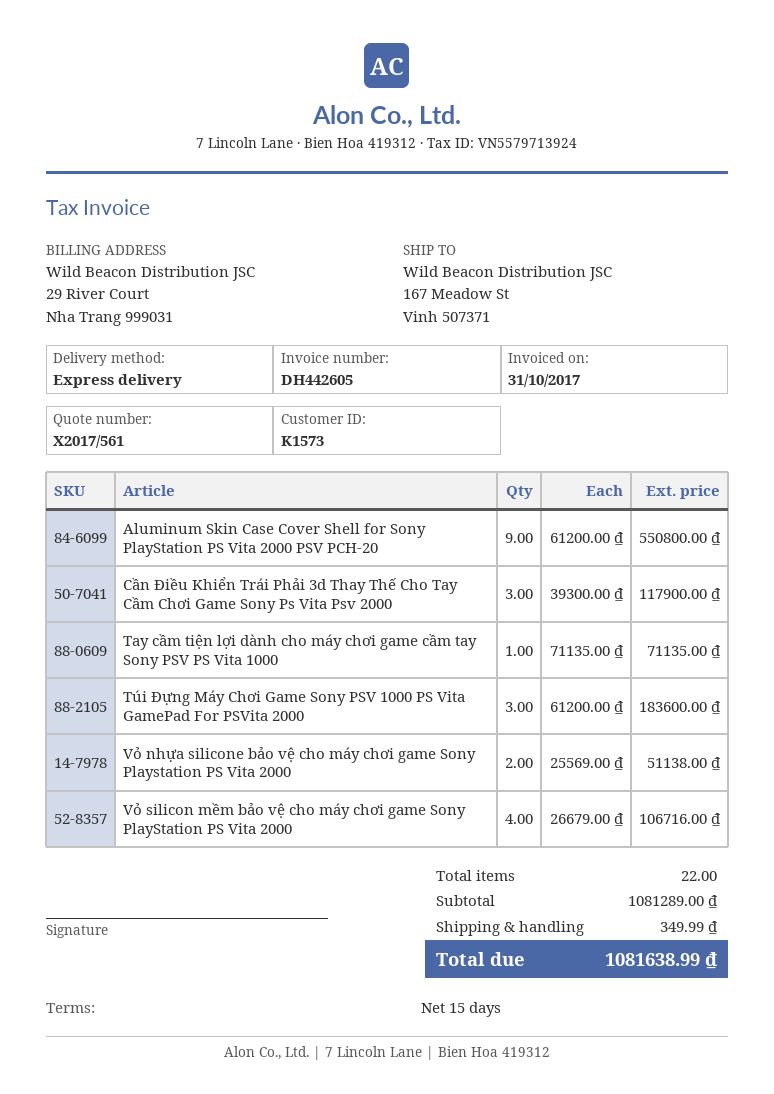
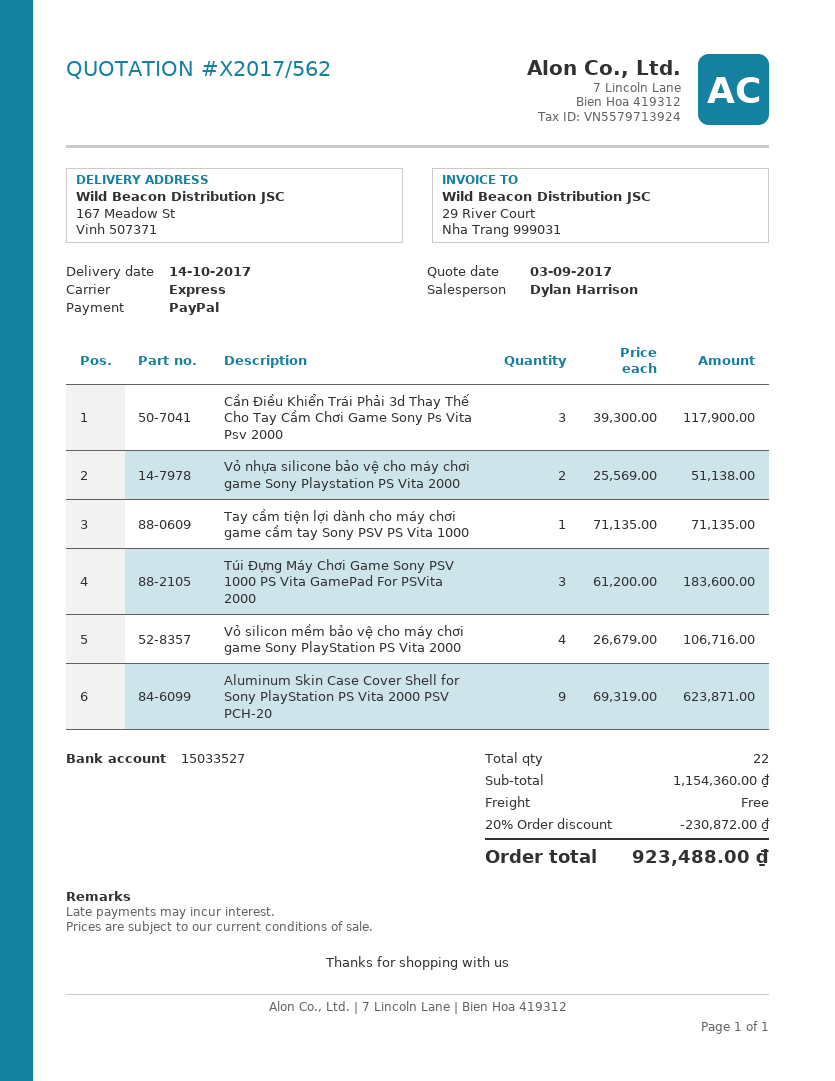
quote number: X2017/561 -> X2017/562
Aluminum Skin Case Cover Shell for Sony PlayStation PS Vita 2000 PSV PCH-20: 9 x 61200.00 = 550800.00 -> 9 x 69319.00 = 623871.00
subtotal: 1081289.00 -> 1154360.00
discount: none -> 20% = 230872.00
shipping: 349.99 -> 0.00
total: 1081638.99 -> 923488.00

